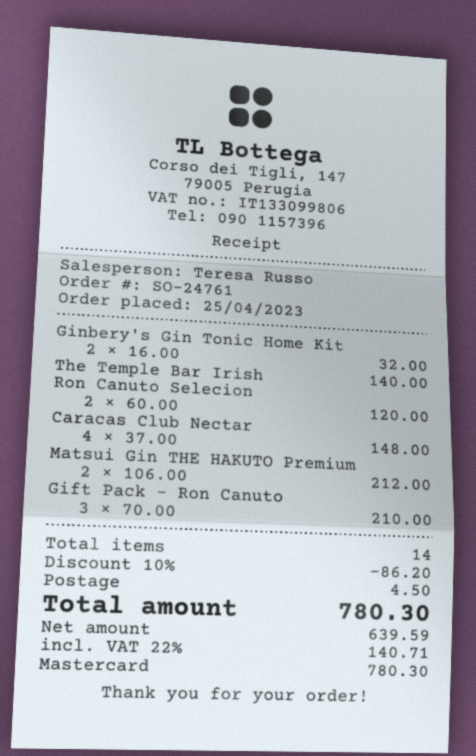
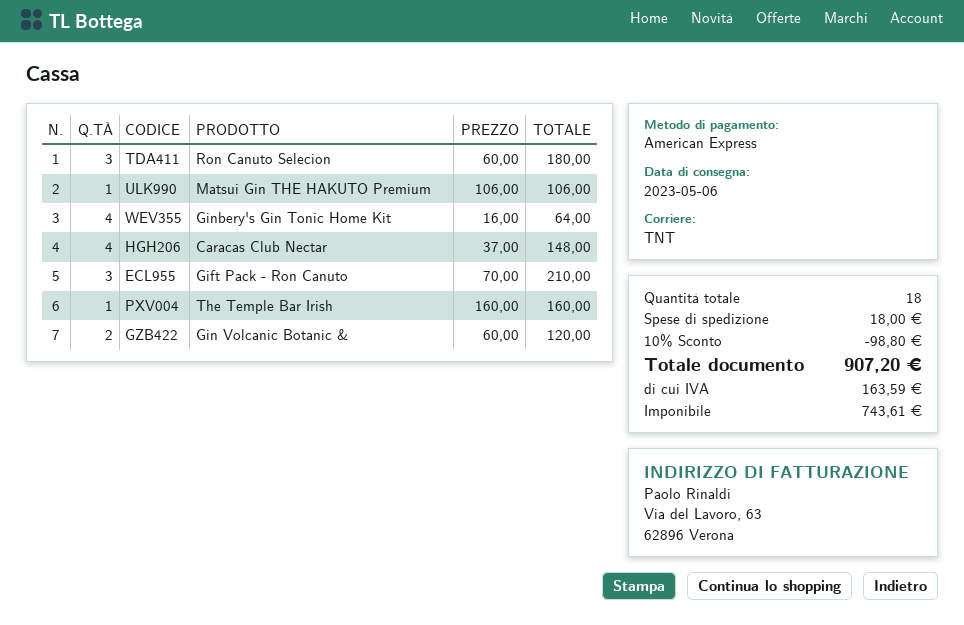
payment method: Mastercard -> American Express
Ginbery's Gin Tonic Home Kit: 2 x 16.00 = 32.00 -> 4 x 16.00 = 64.00
The Temple Bar Irish: 1 x 140.00 = 140.00 -> 1 x 160.00 = 160.00
Ron Canuto Selecion: 2 x 60.00 = 120.00 -> 3 x 60.00 = 180.00
Matsui Gin THE HAKUTO Premium: 2 x 106.00 = 212.00 -> 1 x 106.00 = 106.00
Gin Volcanic Botanic &: none -> 2 x 60.00 = 120.00
total quantity: 14 -> 18
discount: 10% = 86.20 -> 10% = 98.80
shipping: 4.50 -> 18.00
net: 639.59 -> 743.61
tax: 140.71 -> 163.59
total: 780.30 -> 907.20

